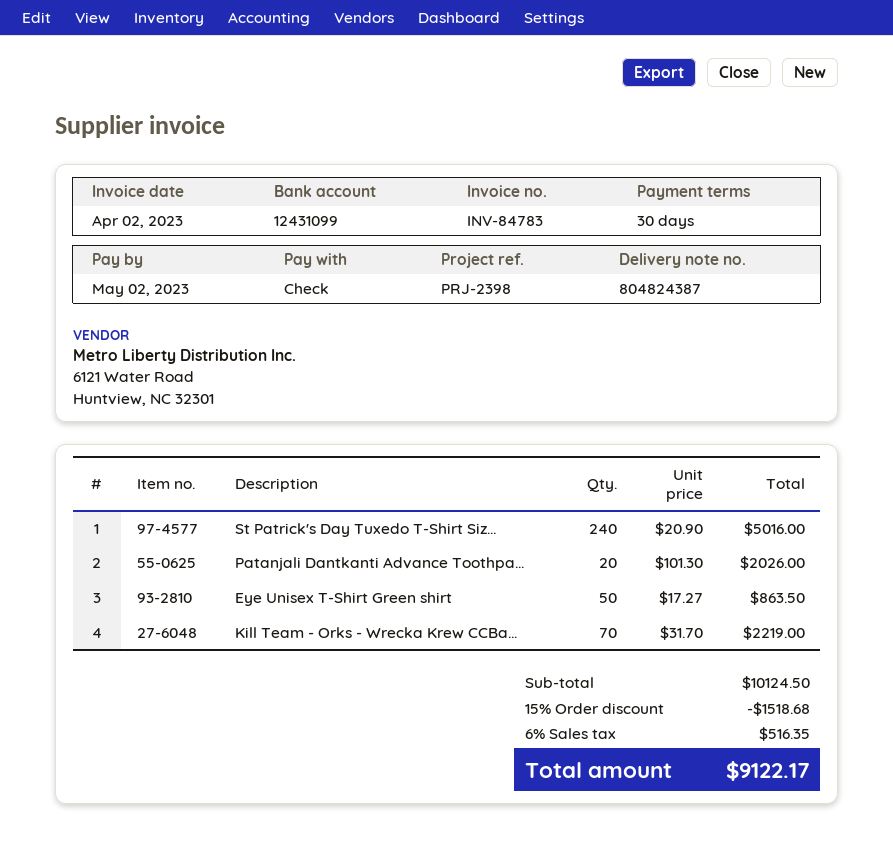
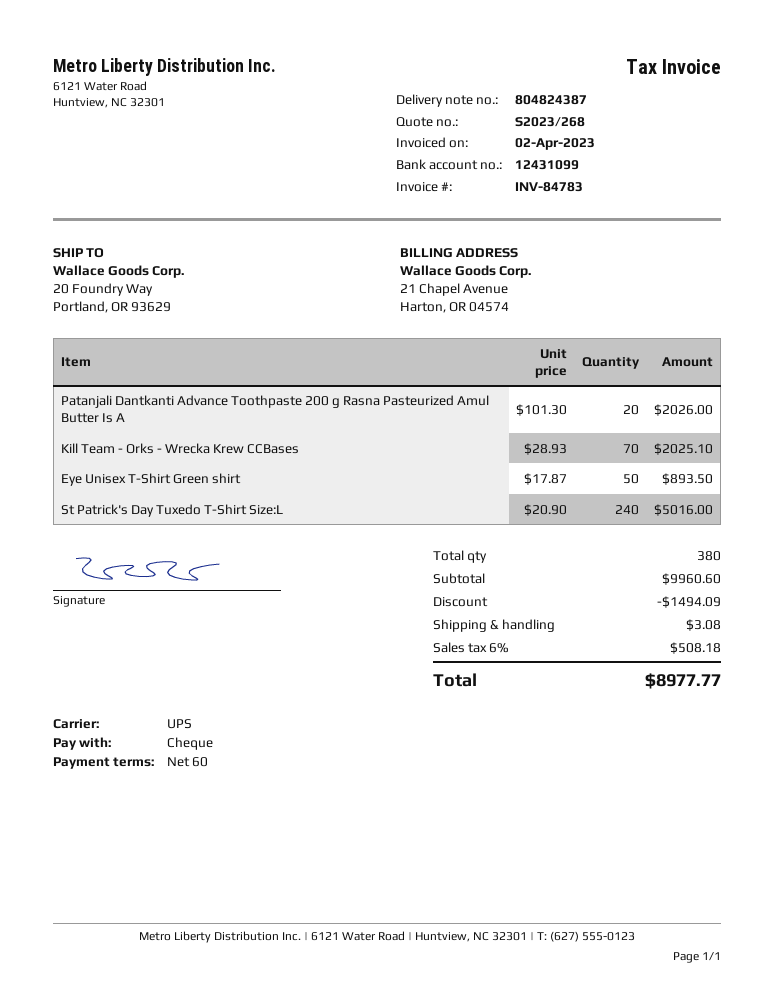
payment terms: 30 days -> 60 days
Eye Unisex T-Shirt Green shirt: 50 x 17.27 = 863.50 -> 50 x 17.87 = 893.50
Kill Team - Orks - Wrecka Krew CCBa...: 70 x 31.70 = 2219.00 -> 70 x 28.93 = 2025.10
subtotal: 10124.50 -> 9960.60
discount: 1518.68 -> 1494.09
shipping: none -> 3.08
tax: 6% = 516.35 -> 6% = 508.18
total: 9122.17 -> 8977.77

